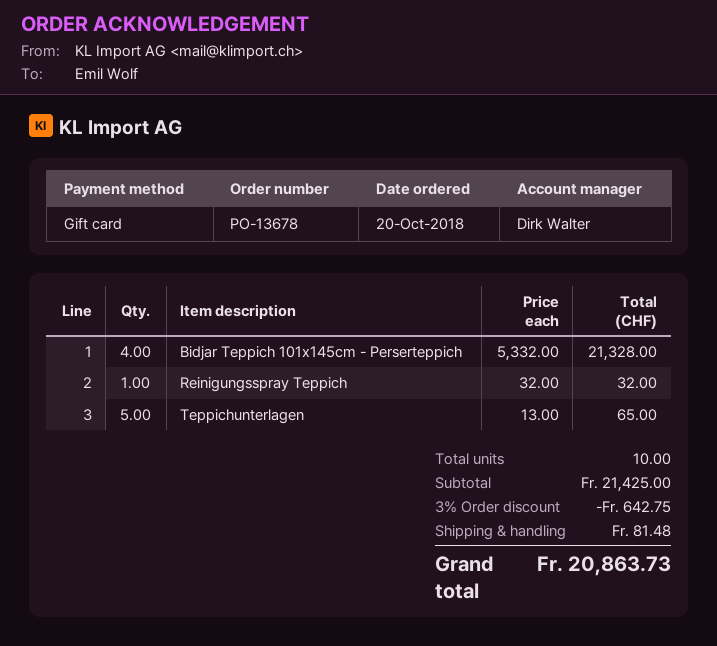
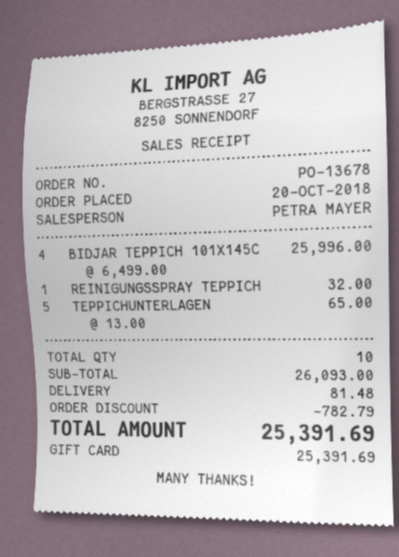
sales rep: Dirk Walter -> PETRA MAYER
Bidjar Teppich 101x145cm - Perserteppich: 4 x 5332.00 = 21328.00 -> 4 x 6499.00 = 25996.00
subtotal: 21425.00 -> 26093.00
discount: 642.75 -> 782.79
total: 20863.73 -> 25391.69

